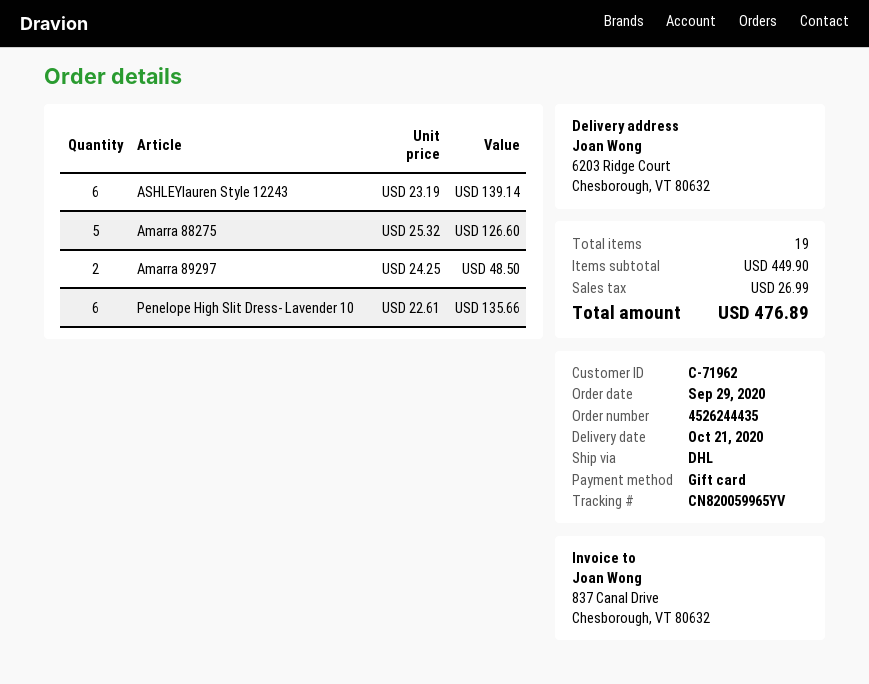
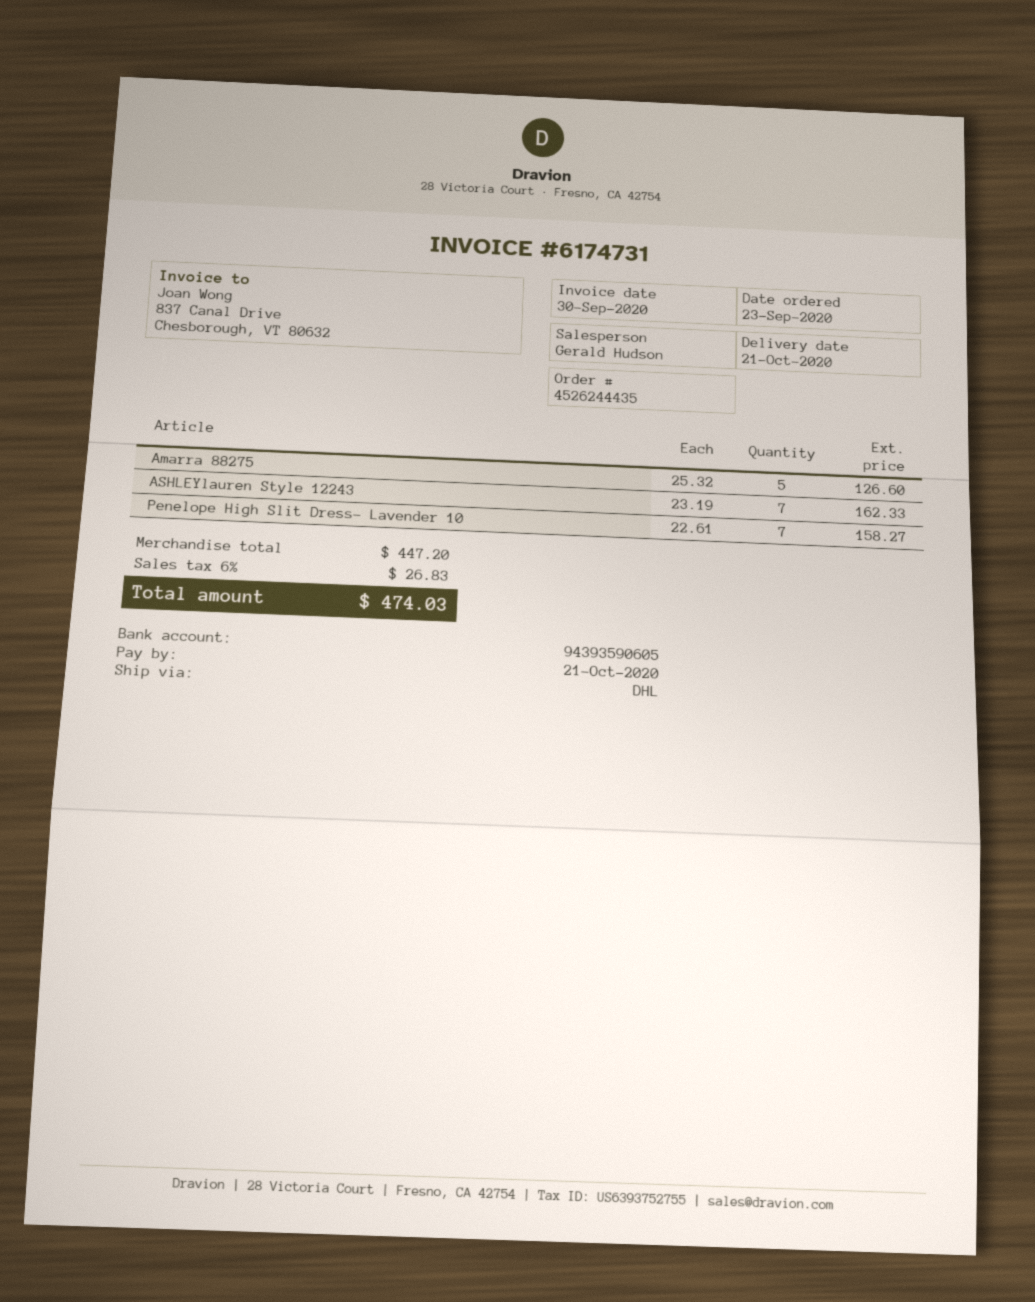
order date: 2020-09-29 -> 2020-09-23
ASHLEYlauren Style 12243: 6 x 23.19 = 139.14 -> 7 x 23.19 = 162.33
Amarra 89297: 2 x 24.25 = 48.50 -> none
Penelope High Slit Dress- Lavender 10: 6 x 22.61 = 135.66 -> 7 x 22.61 = 158.27
subtotal: 449.90 -> 447.20
tax: 26.99 -> 26.83
total: 476.89 -> 474.03

